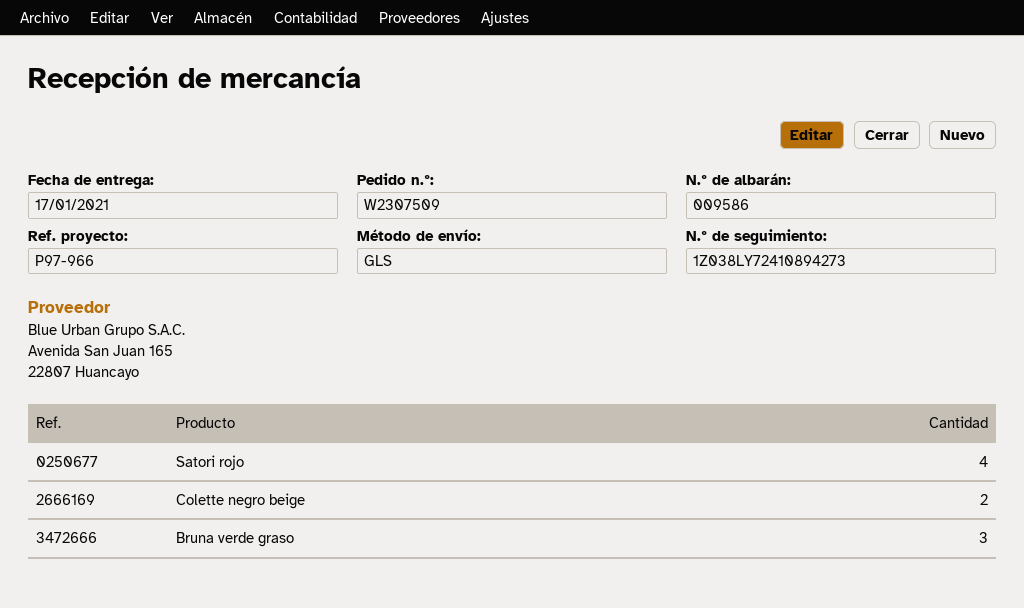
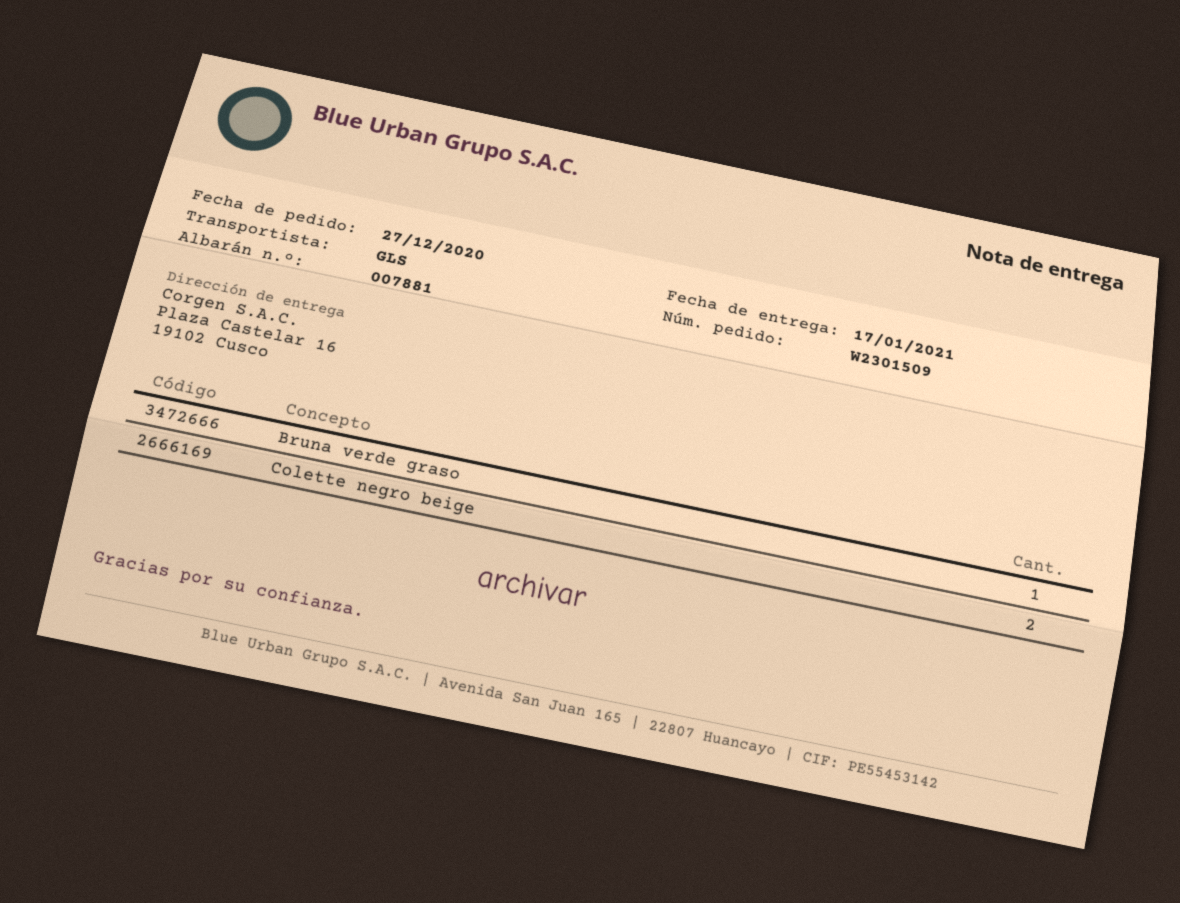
order number: W2307509 -> W2301509
delivery note number: 009586 -> 007881
Satori rojo: 4 -> none
Bruna verde graso: 3 -> 1

